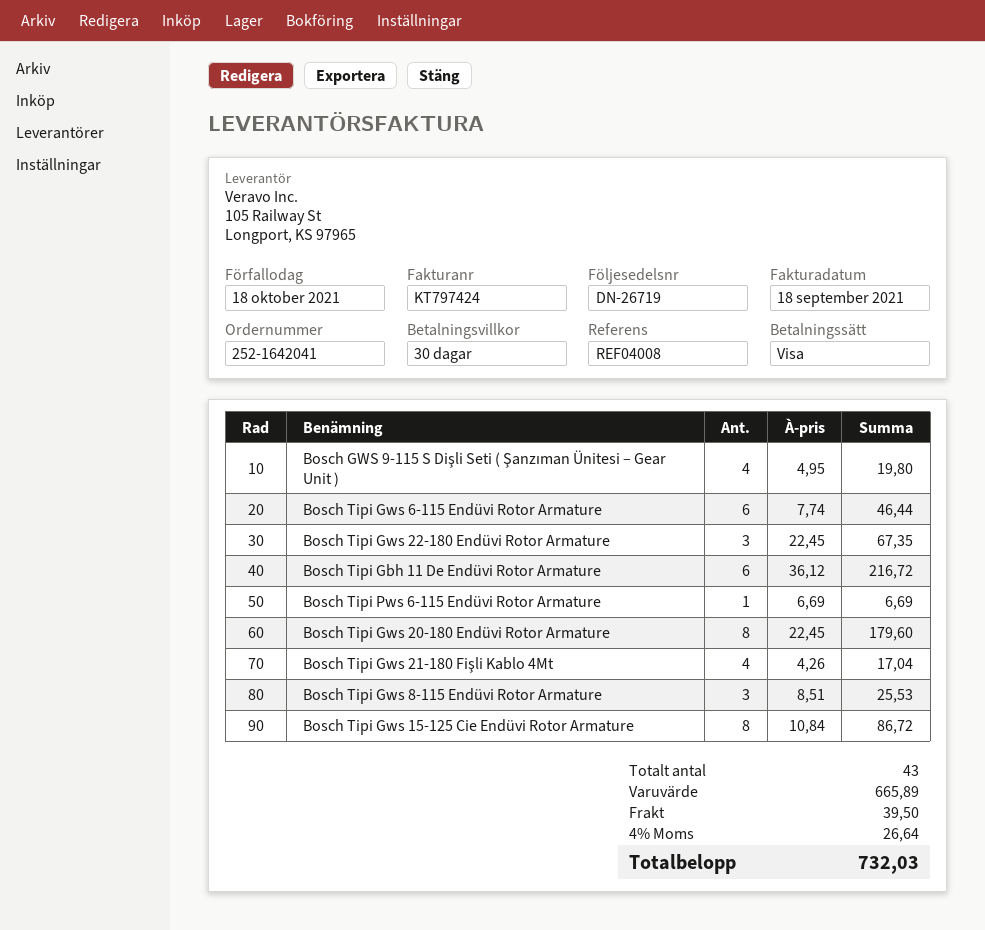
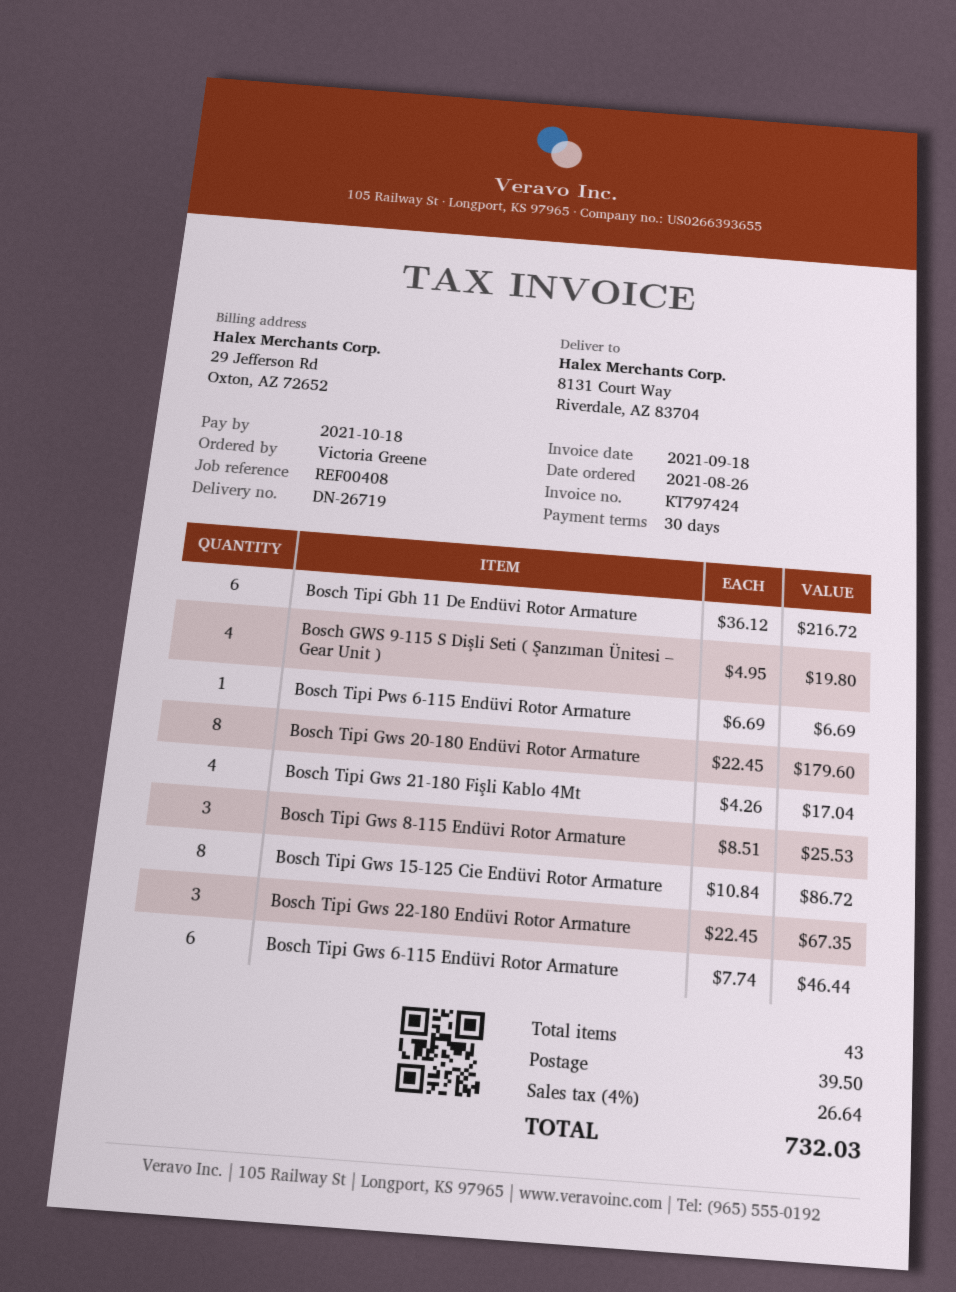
reference: REF04008 -> REF00408

